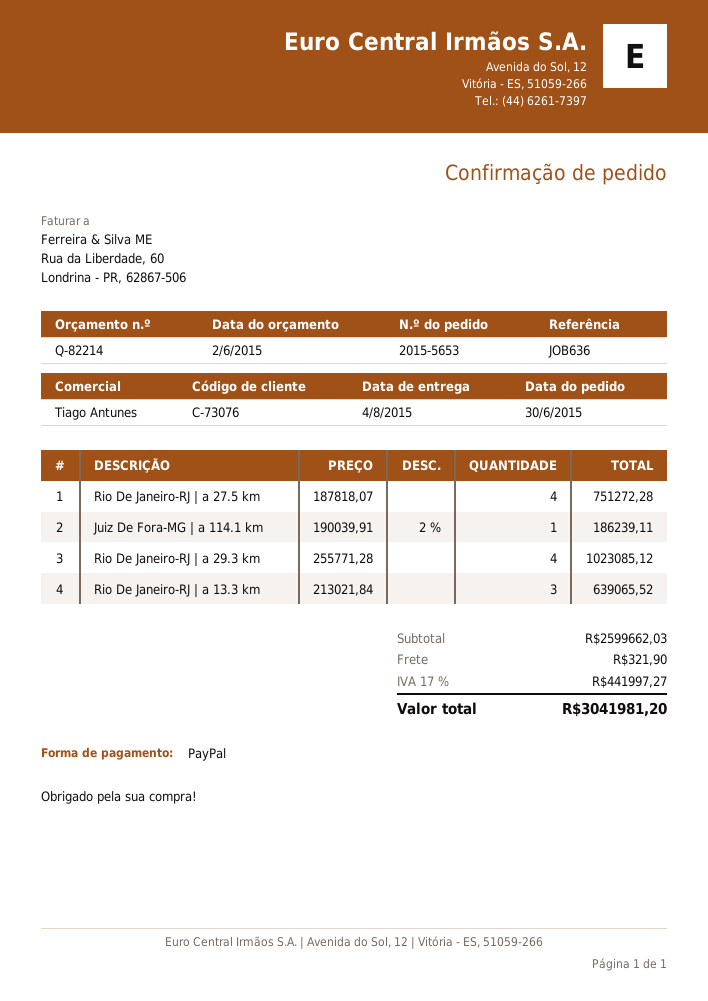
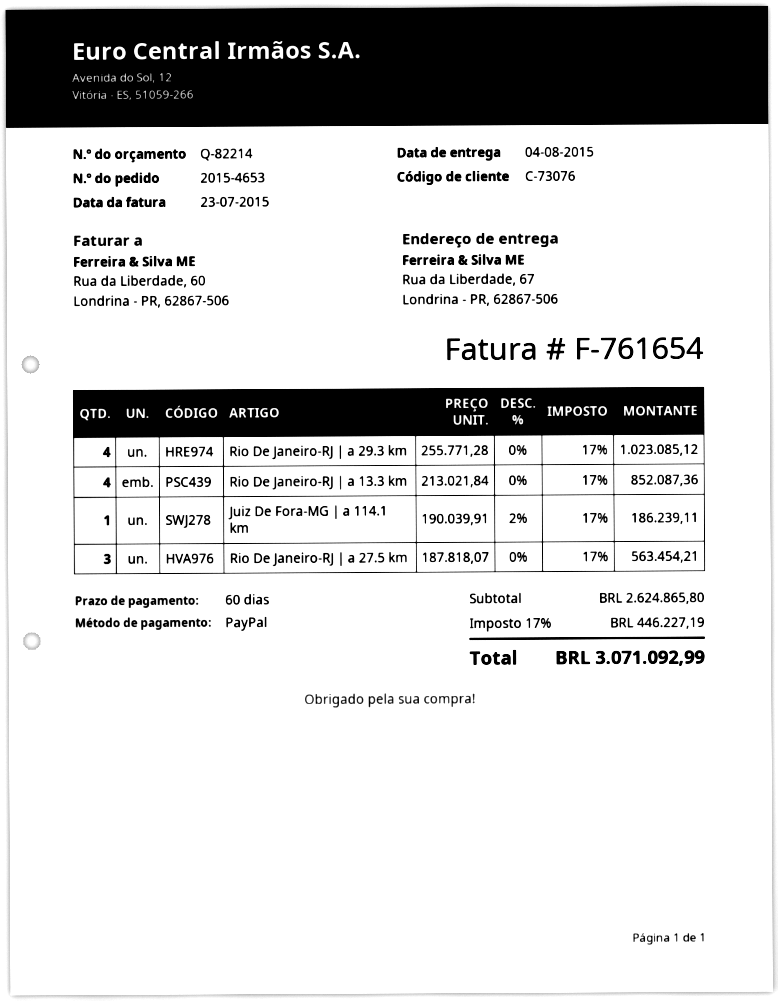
order number: 2015-5653 -> 2015-4653
Rio De Janeiro-RJ | a 27.5 km: 4 x 187818.07 = 751272.28 -> 3 x 187818.07 = 563454.21
Rio De Janeiro-RJ | a 13.3 km: 3 x 213021.84 = 639065.52 -> 4 x 213021.84 = 852087.36
subtotal: 2599662.03 -> 2624865.80
shipping: 321.90 -> none
tax: 17% = 441997.27 -> 17% = 446227.19
total: 3041981.20 -> 3071092.99

